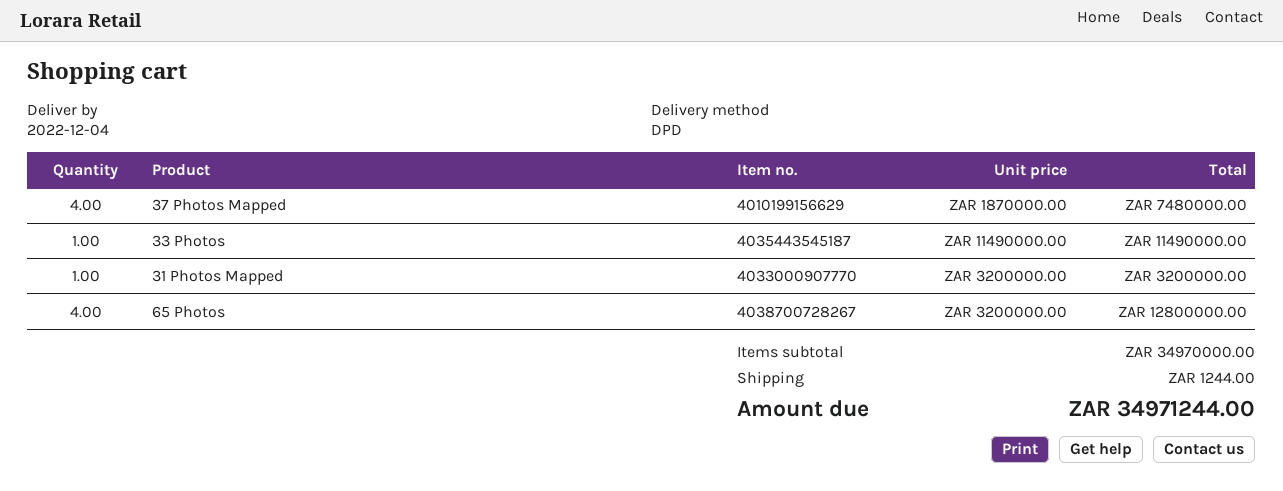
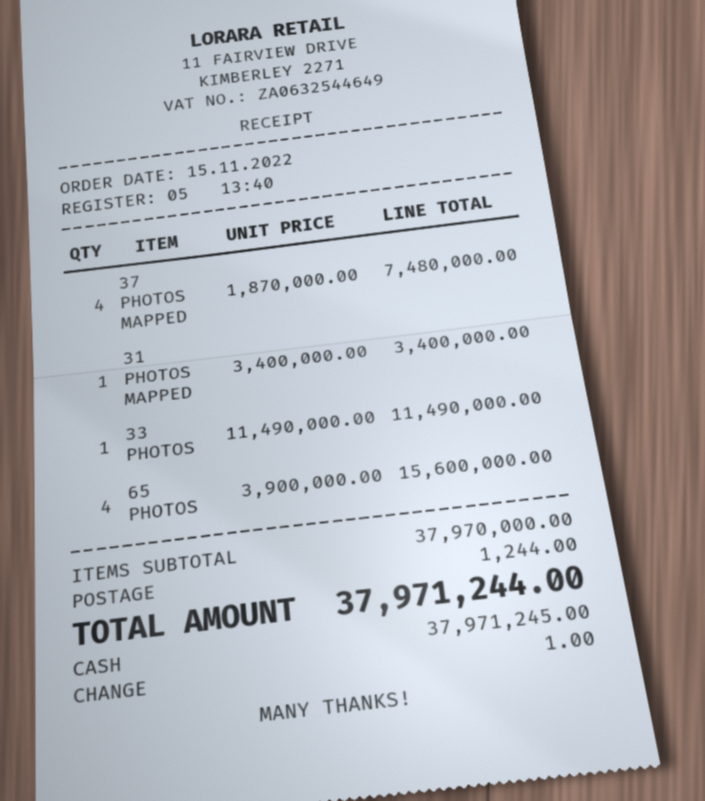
31 Photos Mapped: 1 x 3200000.00 = 3200000.00 -> 1 x 3400000.00 = 3400000.00
65 Photos: 4 x 3200000.00 = 12800000.00 -> 4 x 3900000.00 = 15600000.00
subtotal: 34970000.00 -> 37970000.00
total: 34971244.00 -> 37971244.00

